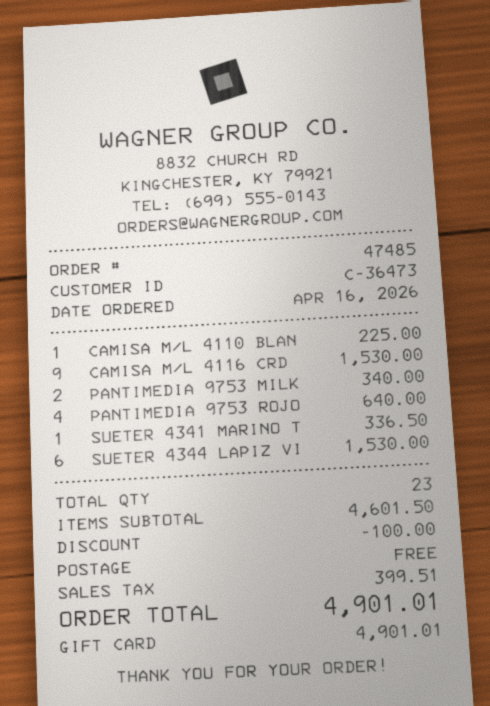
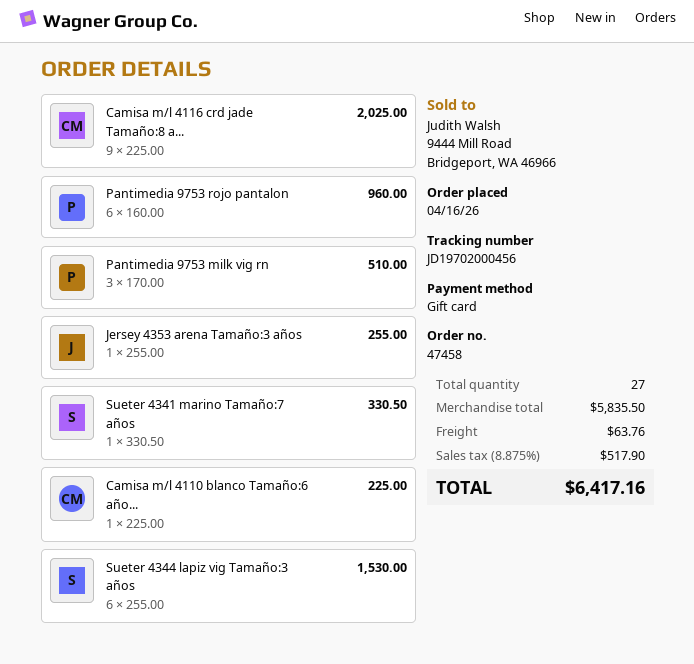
order number: 47485 -> 47458
CAMISA M/L 4116 CRD: 9 for 1530.00 -> 9 for 2025.00
PANTIMEDIA 9753 MILK: 2 for 340.00 -> 3 for 510.00
PANTIMEDIA 9753 ROJO: 4 for 640.00 -> 6 for 960.00
SUETER 4341 MARINO T: 1 for 336.50 -> 1 for 330.50
Jersey 4353 arena Tamaño:3 años: none -> 1 for 255.00
total quantity: 23 -> 27
subtotal: 4601.50 -> 5835.50
discount: 100.00 -> none
shipping: 0.00 -> 63.76
tax: 399.51 -> 517.90
total: 4901.01 -> 6417.16

